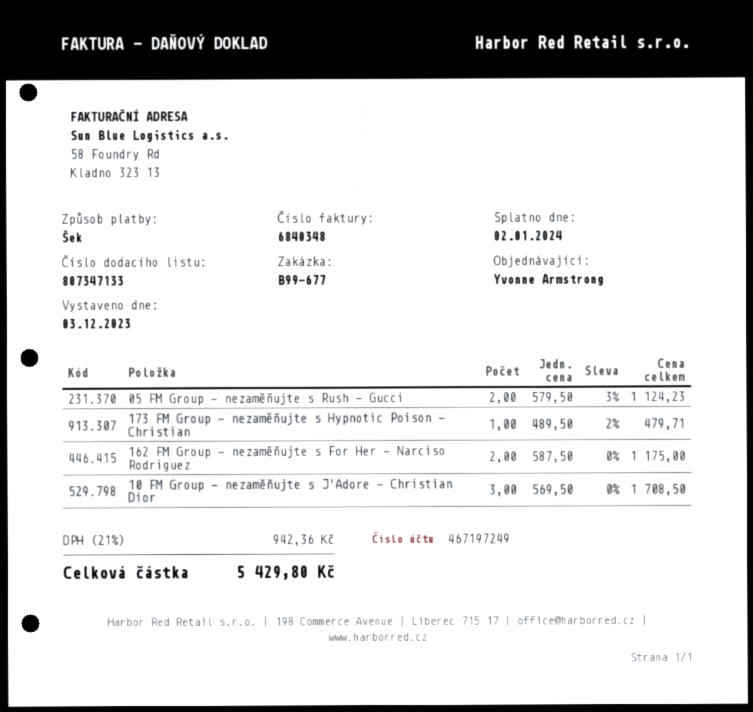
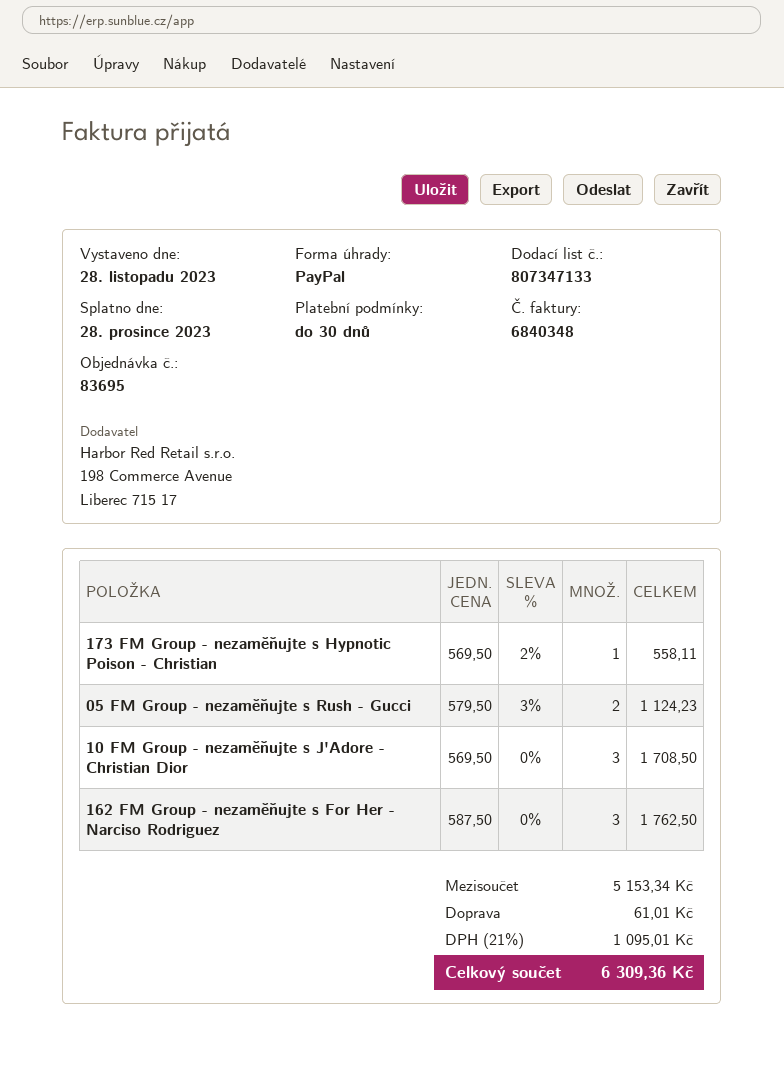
invoice date: 2023-12-03 -> 2023-11-28
due date: 2024-01-02 -> 2023-12-28
payment method: cheque -> PayPal
173 FM Group - nezaměňujte s Hypnotic Poison - Christian: 1 x 489.50 - 2% = 479.71 -> 1 x 569.50 - 2% = 558.11
162 FM Group - nezaměňujte s For Her - Narciso Rodriguez: 2 x 587.50 = 1175.00 -> 3 x 587.50 = 1762.50
shipping: none -> 61.01
tax: 21% = 942.36 -> 21% = 1095.01
total: 5429.80 -> 6309.36

